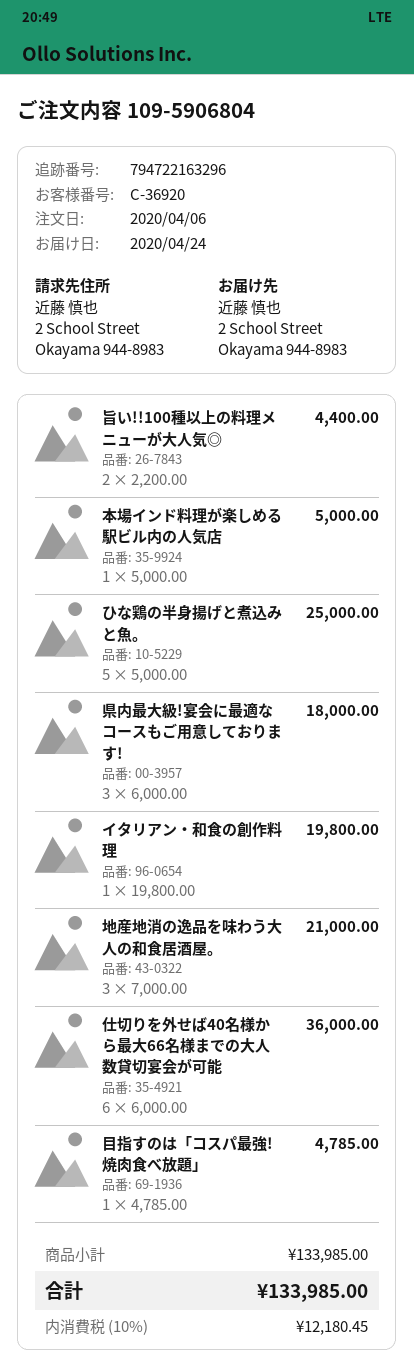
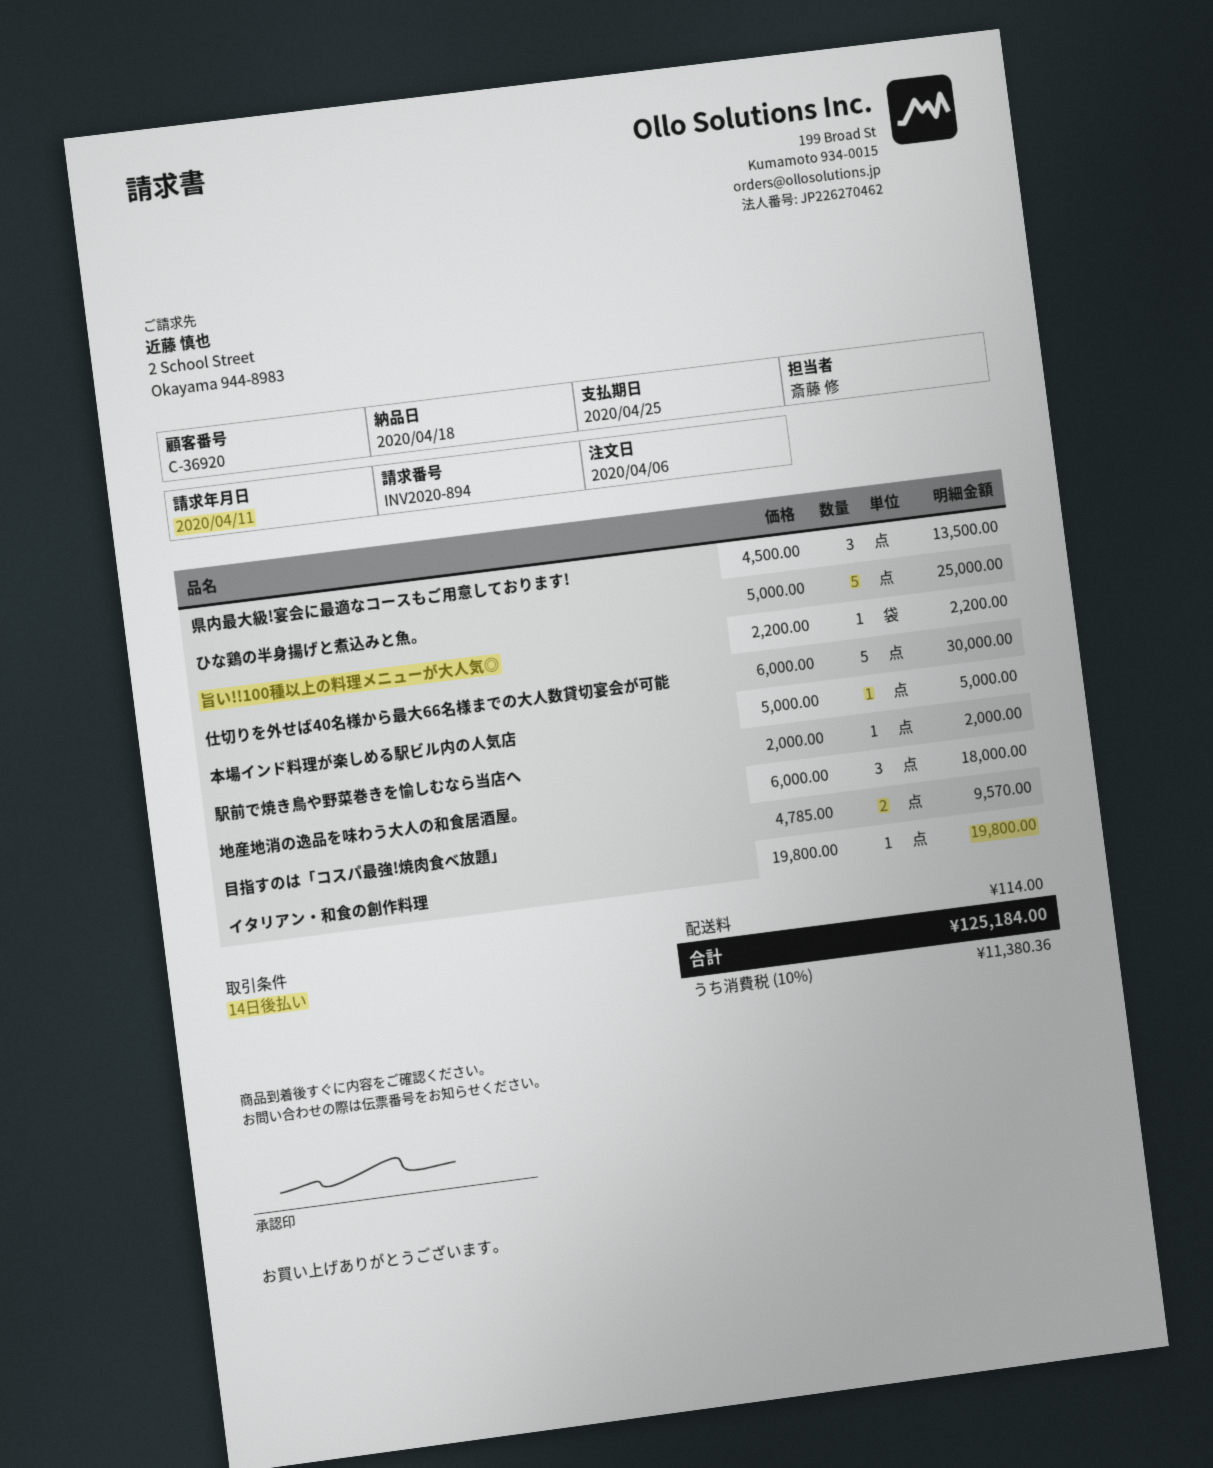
delivery date: 2020-04-24 -> 2020-04-18
旨い!!100種以上の料理メニューが大人気◎: 2 x 2200.00 = 4400.00 -> 1 x 2200.00 = 2200.00
県内最大級!宴会に最適なコースもご用意しております!: 3 x 6000.00 = 18000.00 -> 3 x 4500.00 = 13500.00
地産地消の逸品を味わう大人の和食居酒屋。: 3 x 7000.00 = 21000.00 -> 3 x 6000.00 = 18000.00
仕切りを外せば40名様から最大66名様までの大人数貸切宴会が可能: 6 x 6000.00 = 36000.00 -> 5 x 6000.00 = 30000.00
目指すのは「コスパ最強!焼肉食べ放題」: 1 x 4785.00 = 4785.00 -> 2 x 4785.00 = 9570.00
駅前で焼き鳥や野菜巻きを愉しむなら当店へ: none -> 1 x 2000.00 = 2000.00
shipping: none -> 114.00
tax: 10% = 12180.45 -> 10% = 11380.36
total: 133985.00 -> 125184.00

